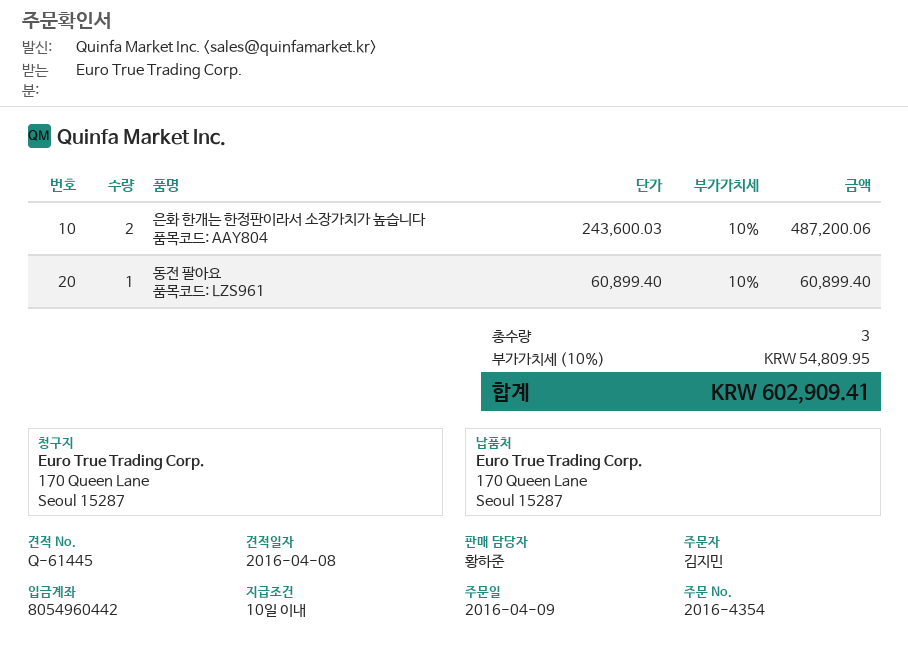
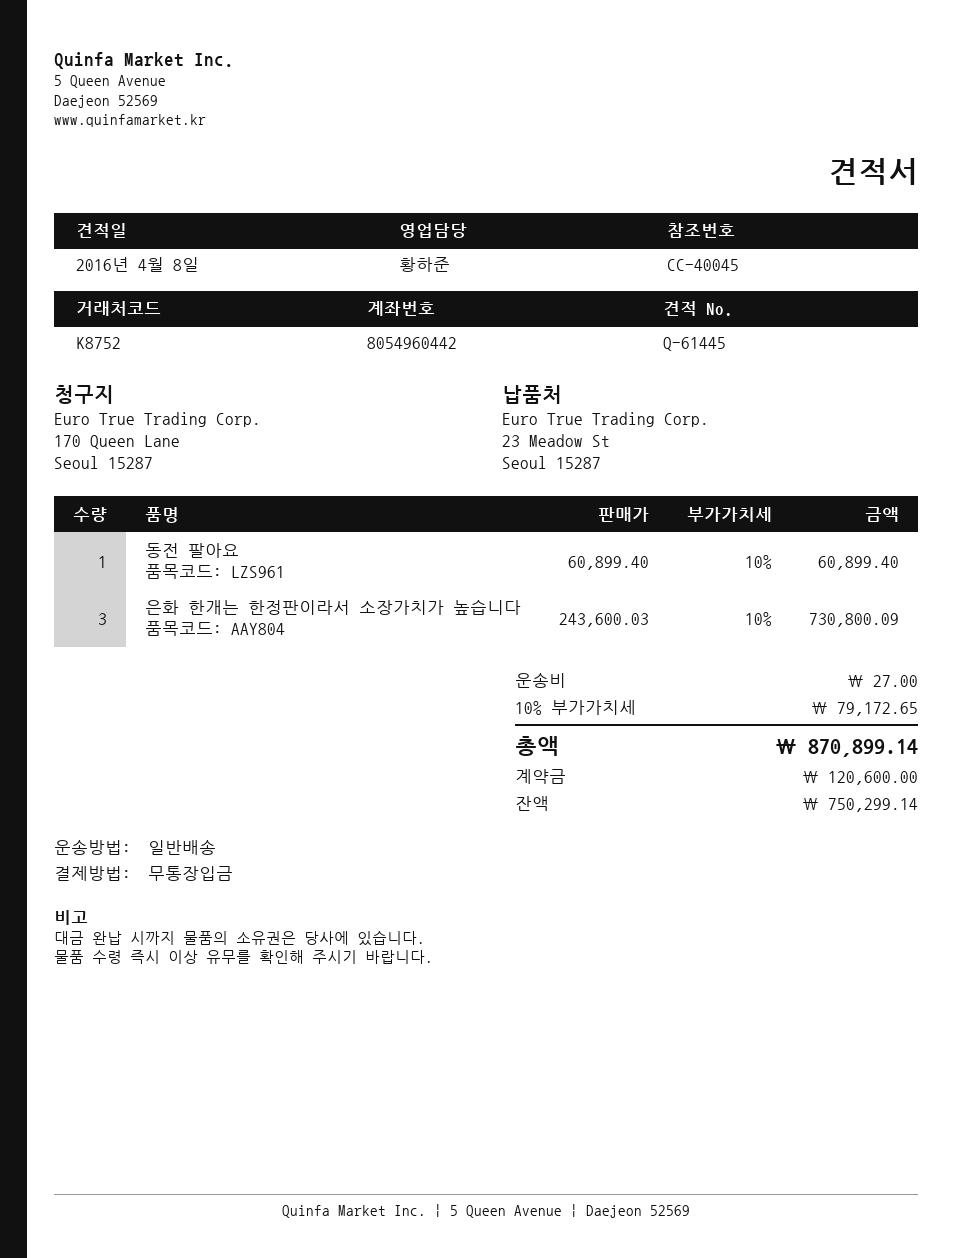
ship to: 170 Queen Lane, Seoul 15287 -> 23 Meadow St, Seoul 15287
은화 한개는 한정판이라서 소장가치가 높습니다: 2 x 243600.03 = 487200.06 -> 3 x 243600.03 = 730800.09
shipping: none -> 27.00
tax: 10% = 54809.95 -> 10% = 79172.65
total: 602909.41 -> 870899.14

